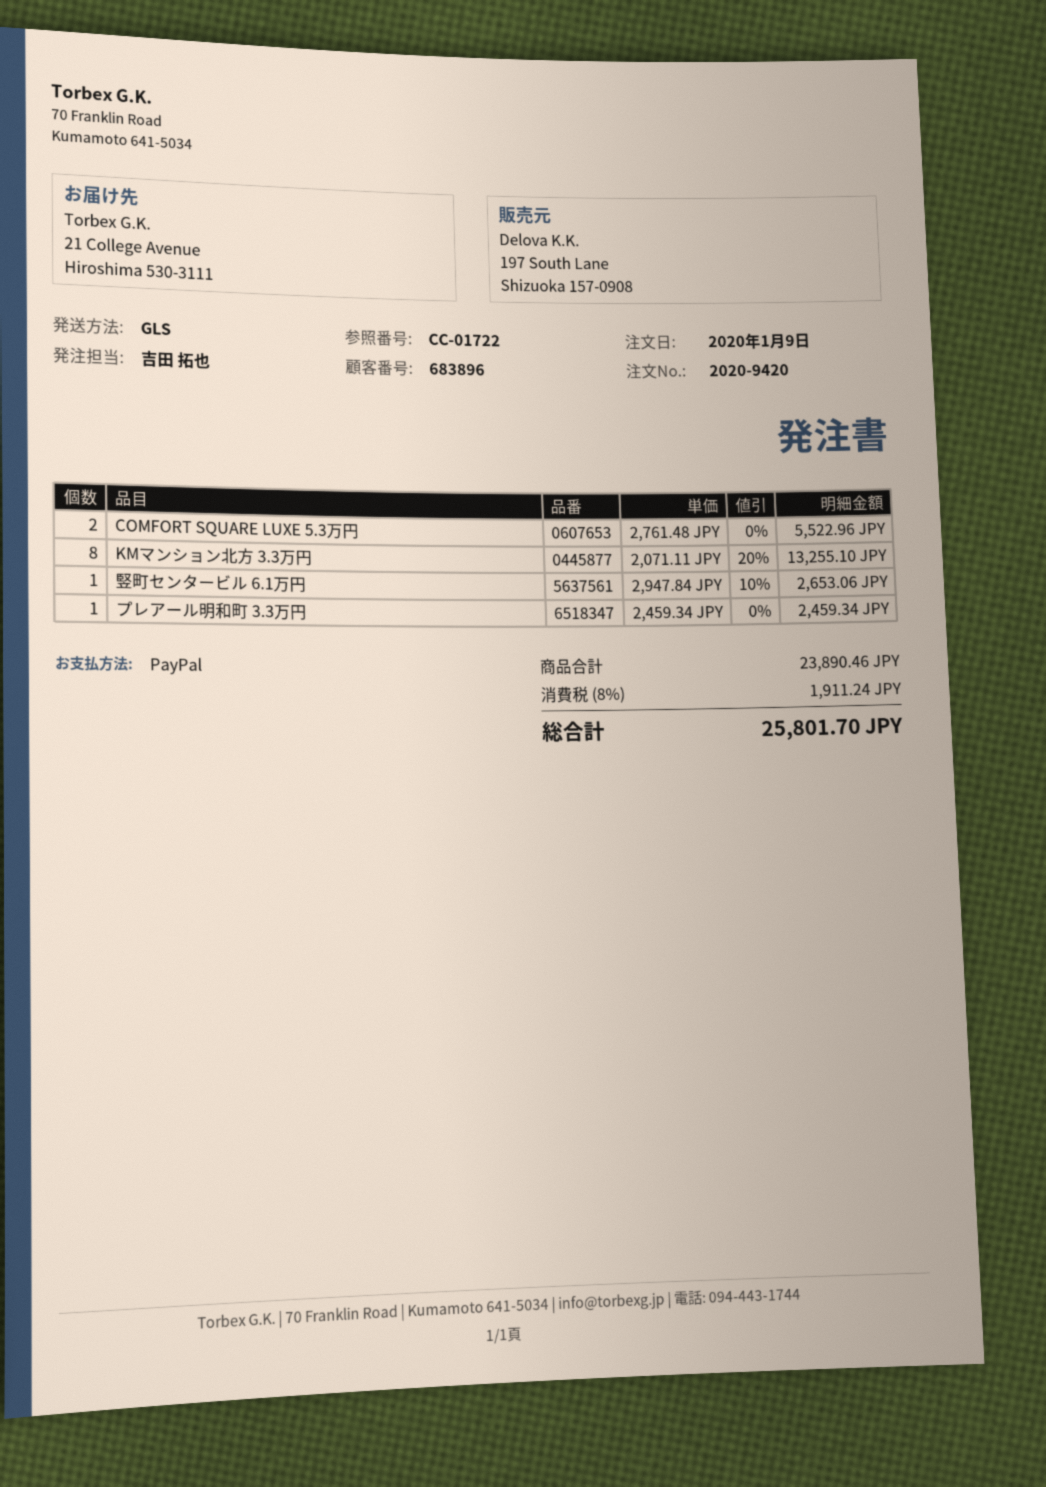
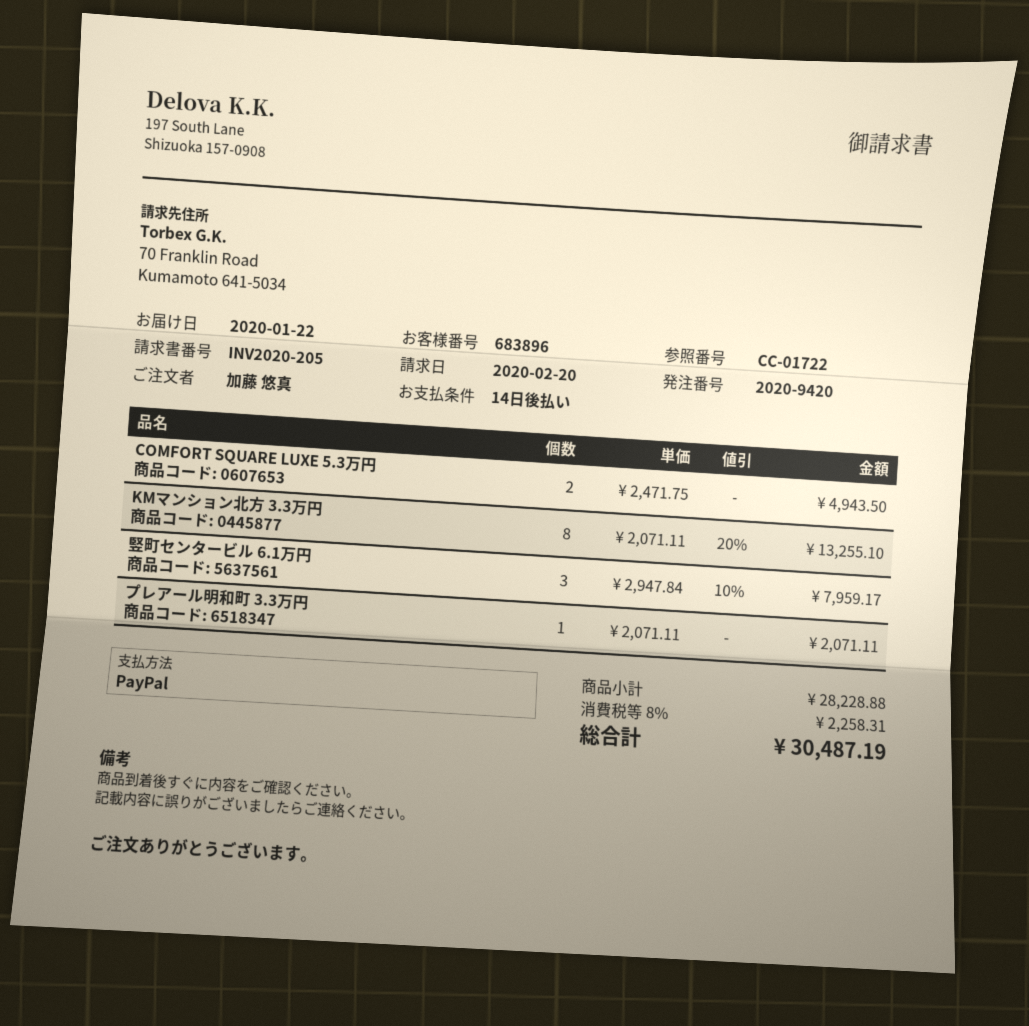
ordered by: 吉田 拓也 -> 加藤 悠真
COMFORT SQUARE LUXE 5.3万円: 2 x 2761.48 = 5522.96 -> 2 x 2471.75 = 4943.50
竪町センタービル 6.1万円: 1 x 2947.84 - 10% = 2653.06 -> 3 x 2947.84 - 10% = 7959.17
プレアール明和町 3.3万円: 1 x 2459.34 = 2459.34 -> 1 x 2071.11 = 2071.11
subtotal: 23890.46 -> 28228.88
tax: 8% = 1911.24 -> 8% = 2258.31
total: 25801.70 -> 30487.19

